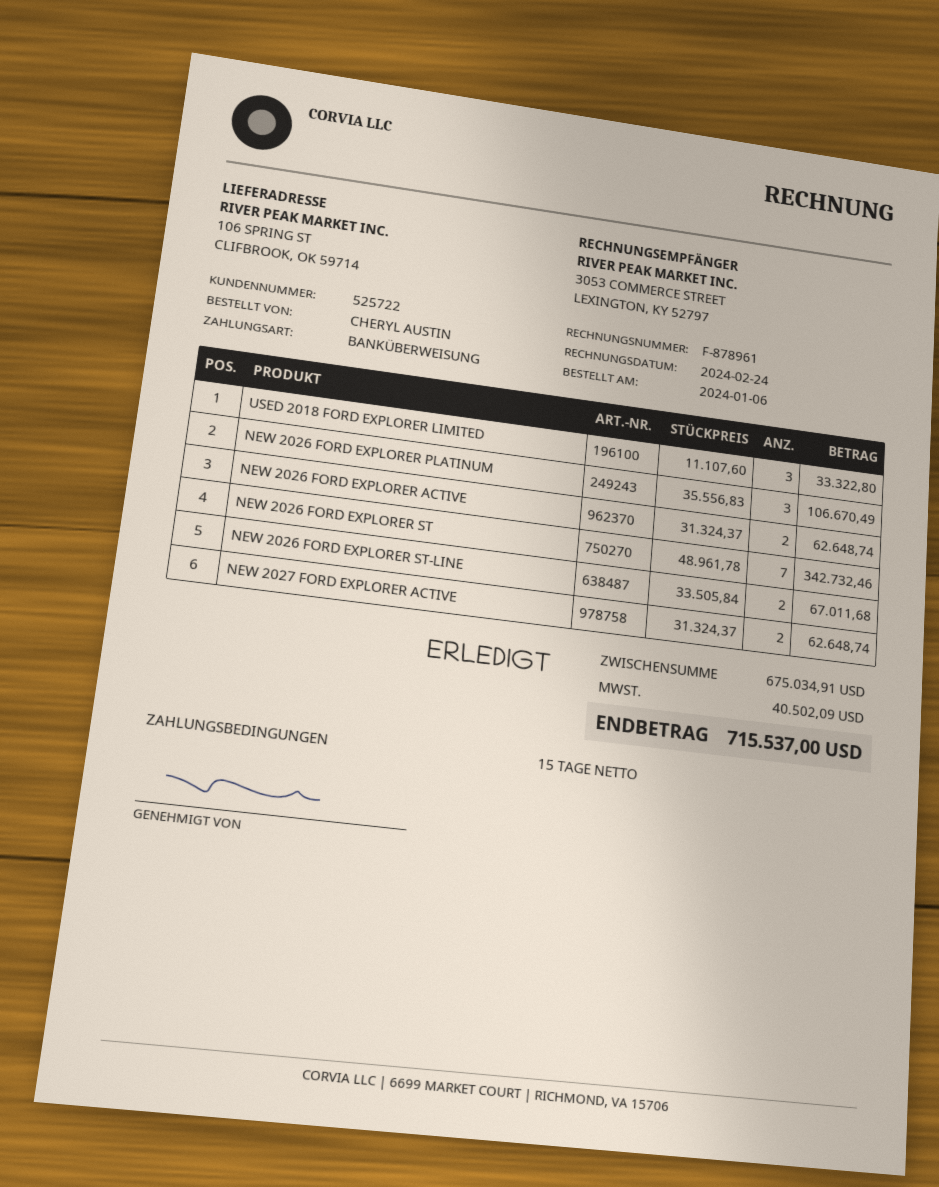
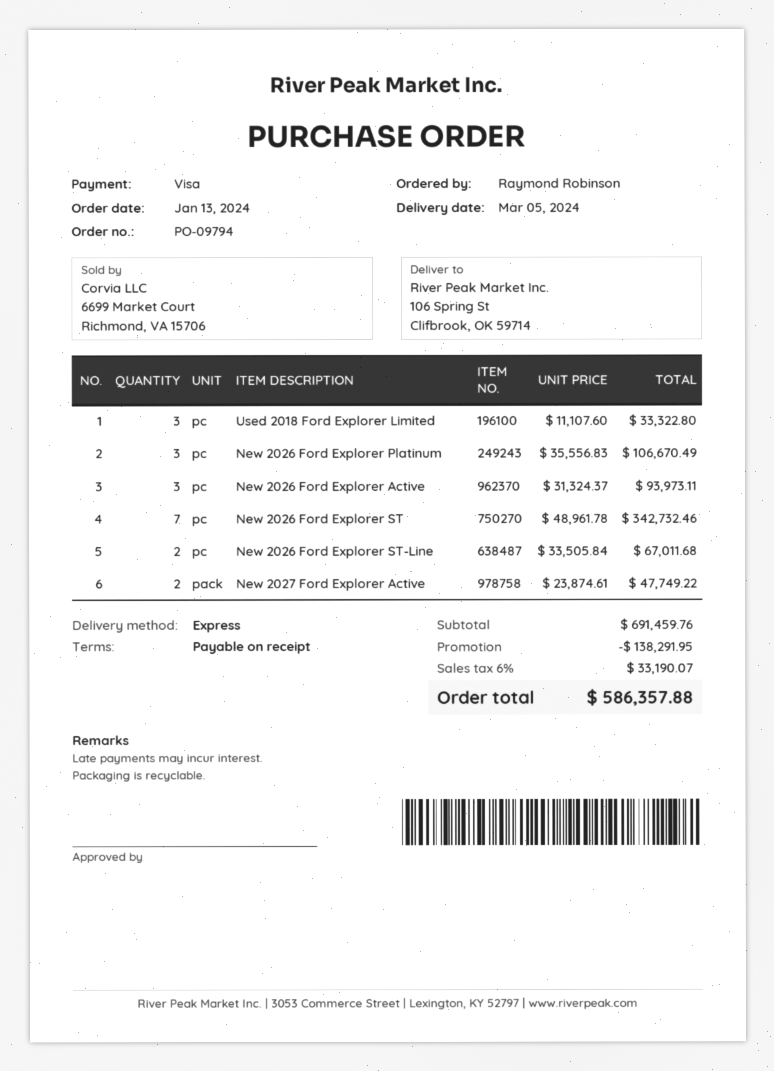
order date: 2024-01-06 -> 2024-01-13
payment terms: 15 days -> on receipt
ordered by: CHERYL AUSTIN -> Raymond Robinson
payment method: bank transfer -> Visa
NEW 2026 FORD EXPLORER ACTIVE: 2 x 31324.37 = 62648.74 -> 3 x 31324.37 = 93973.11
NEW 2027 FORD EXPLORER ACTIVE: 2 x 31324.37 = 62648.74 -> 2 x 23874.61 = 47749.22
subtotal: 675034.91 -> 691459.76
discount: none -> 138291.95
tax: 40502.09 -> 33190.07
total: 715537.00 -> 586357.88

